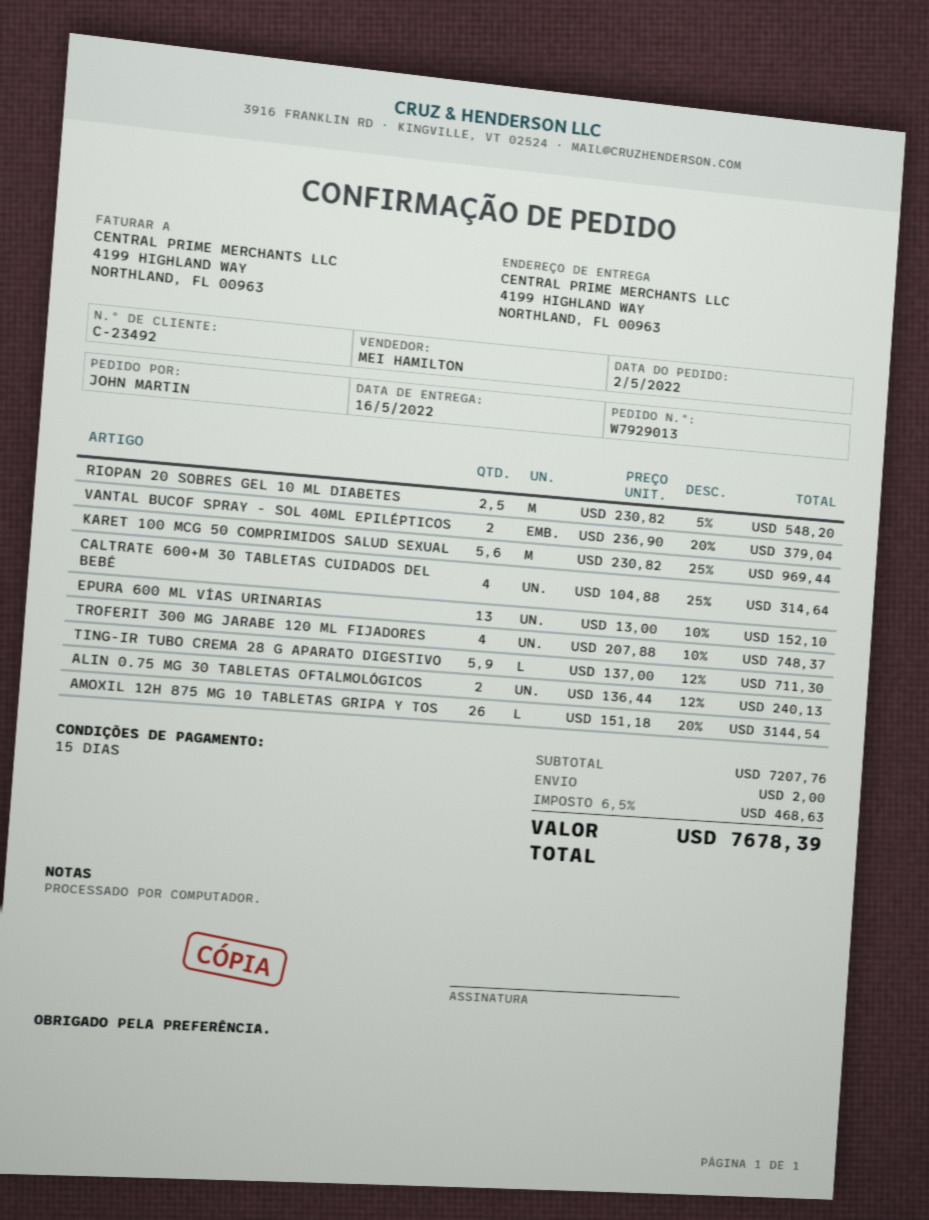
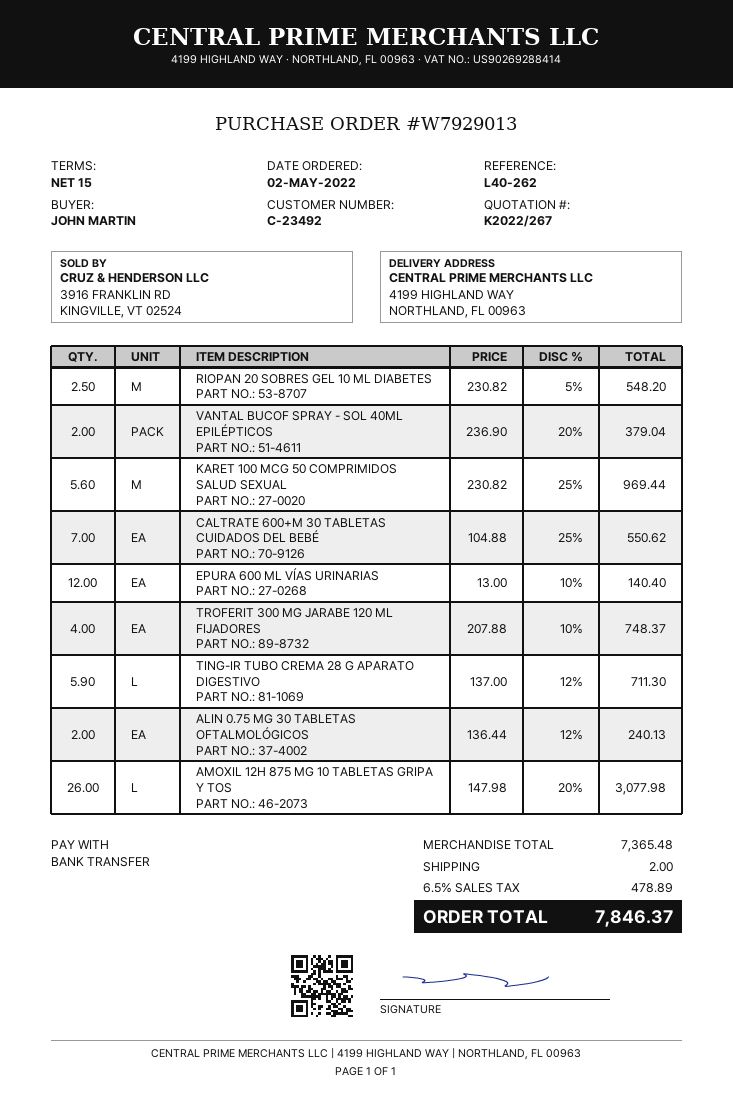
CALTRATE 600+M 30 TABLETAS CUIDADOS DEL BEBÉ: 4 x 104.88 - 25% = 314.64 -> 7 x 104.88 - 25% = 550.62
EPURA 600 ML VÍAS URINARIAS: 13 x 13.00 - 10% = 152.10 -> 12 x 13.00 - 10% = 140.40
AMOXIL 12H 875 MG 10 TABLETAS GRIPA Y TOS: 26 x 151.18 - 20% = 3144.54 -> 26 x 147.98 - 20% = 3077.98
subtotal: 7207.76 -> 7365.48
tax: 6.5% = 468.63 -> 6.5% = 478.89
total: 7678.39 -> 7846.37

